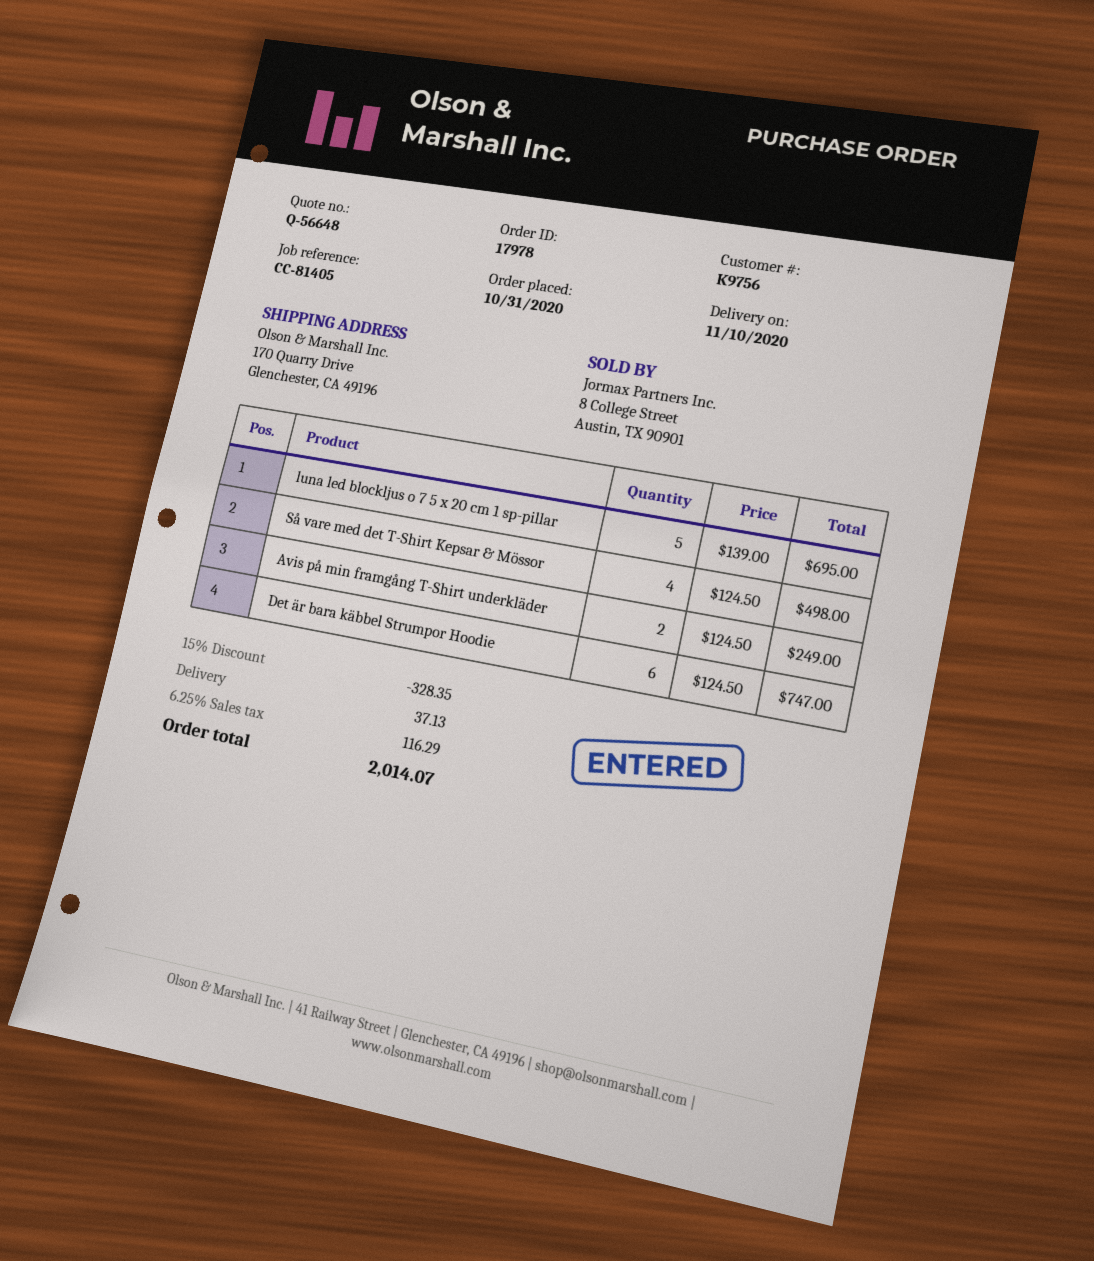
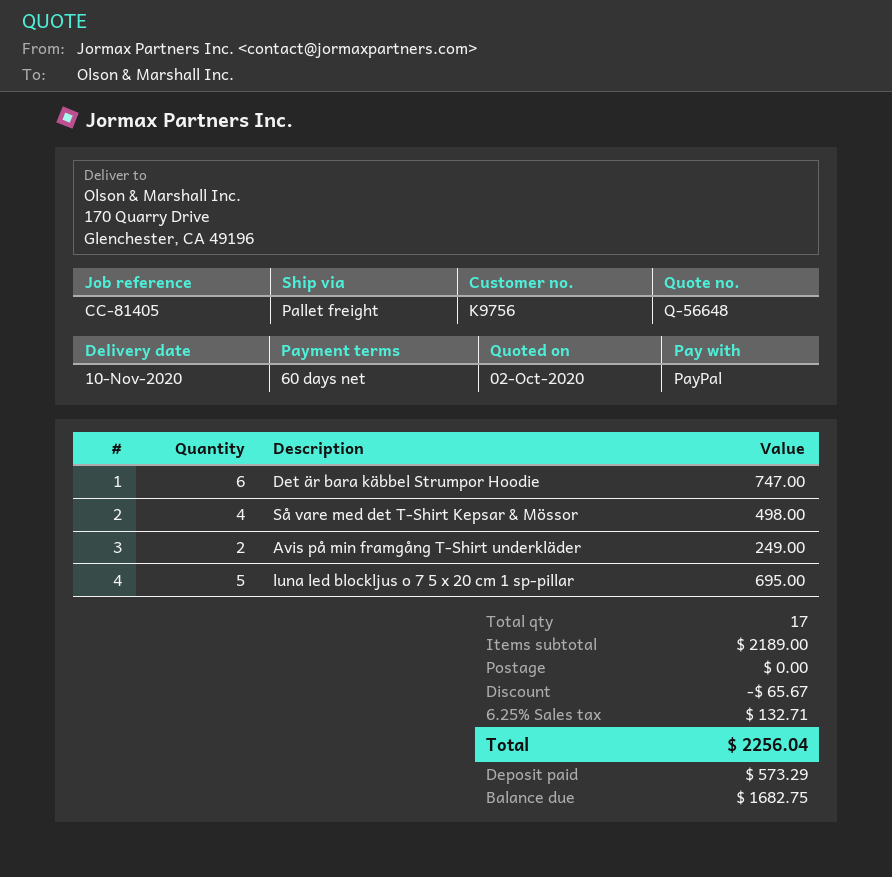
discount: 328.35 -> 65.67
shipping: 37.13 -> 0.00
tax: 6.25% = 116.29 -> 6.25% = 132.71
total: 2014.07 -> 2256.04

